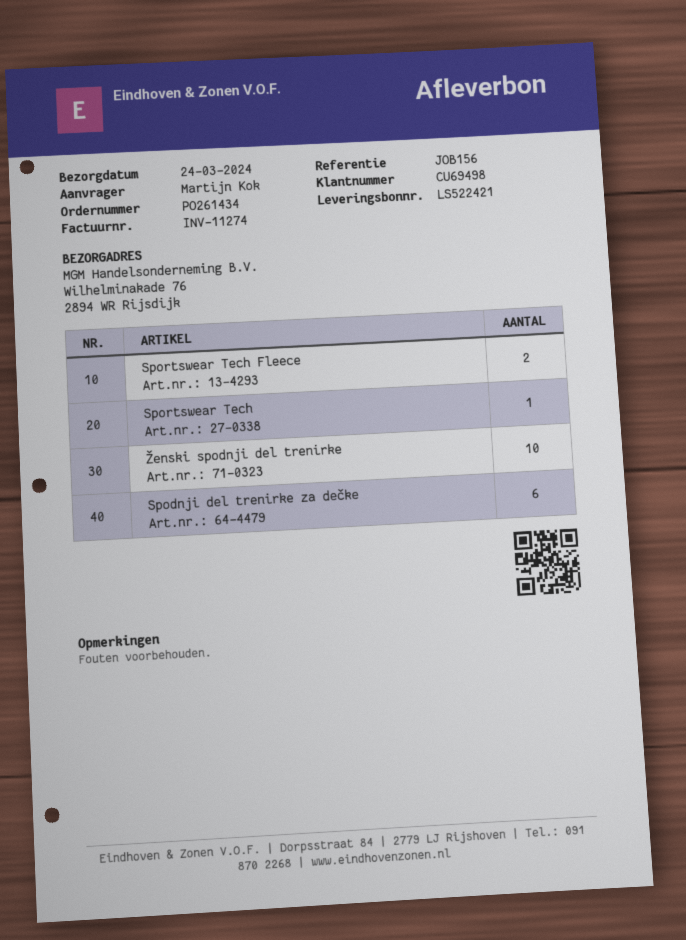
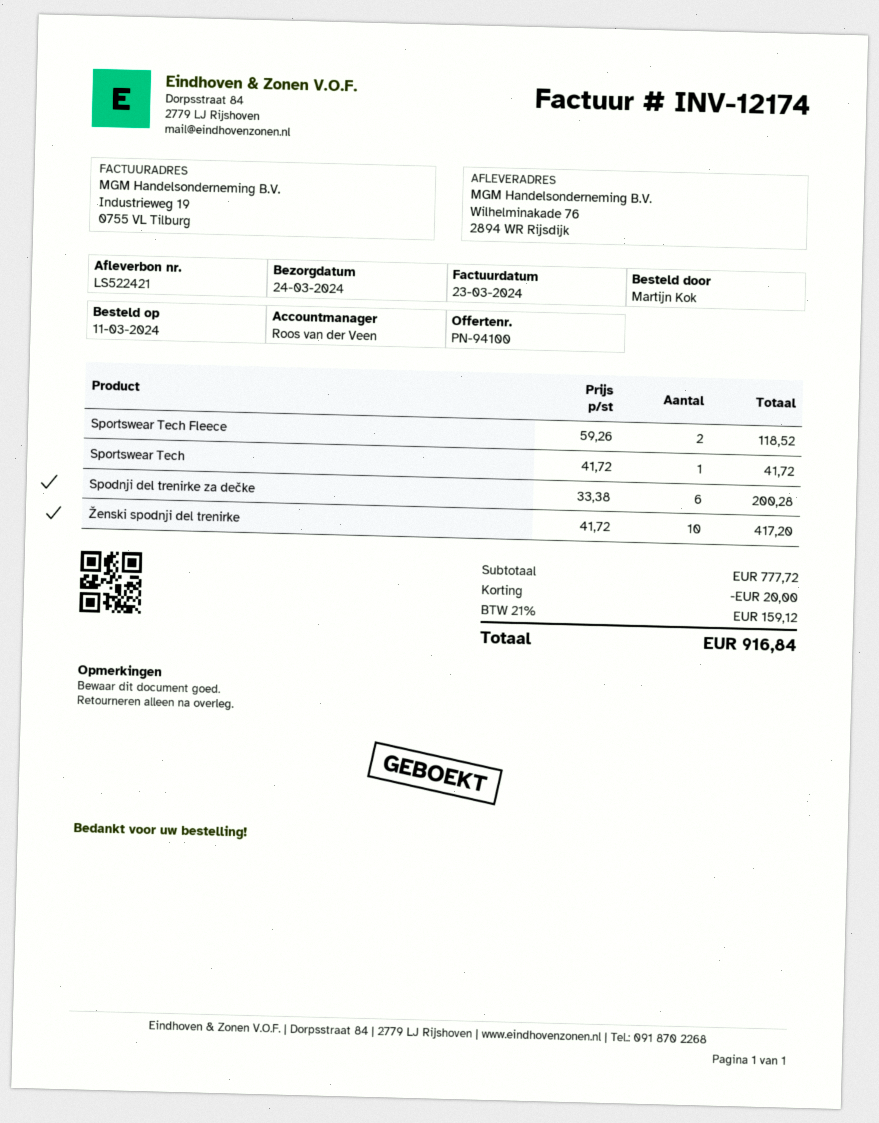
invoice number: INV-11274 -> INV-12174

